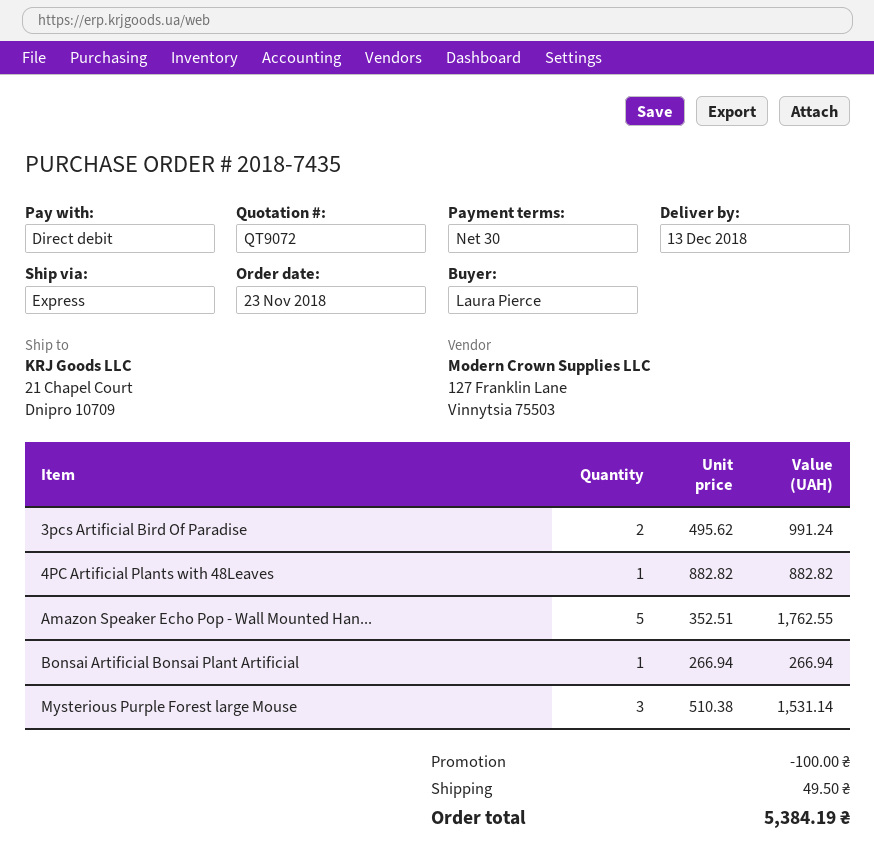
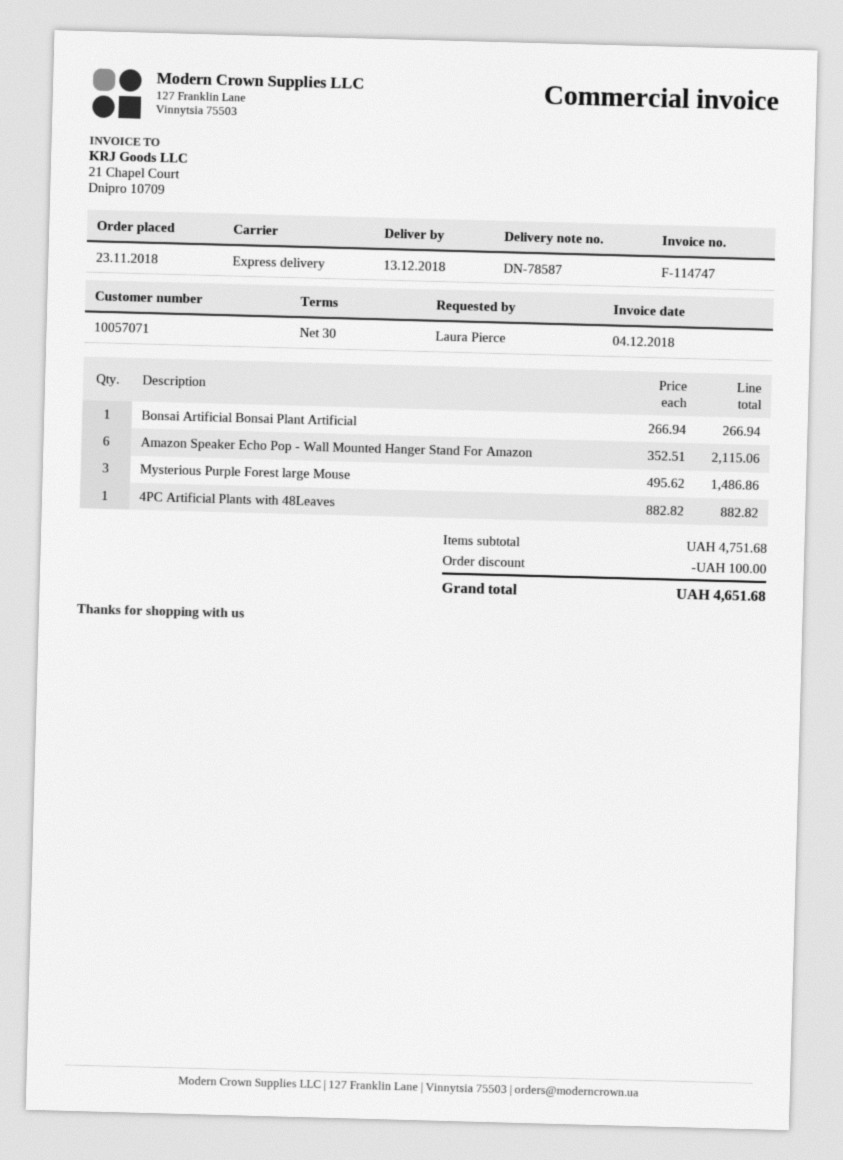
3pcs Artificial Bird Of Paradise: 2 x 495.62 = 991.24 -> none
Amazon Speaker Echo Pop - Wall Mounted Han...: 5 x 352.51 = 1762.55 -> 6 x 352.51 = 2115.06
Mysterious Purple Forest large Mouse: 3 x 510.38 = 1531.14 -> 3 x 495.62 = 1486.86
shipping: 49.50 -> none
total: 5384.19 -> 4651.68

